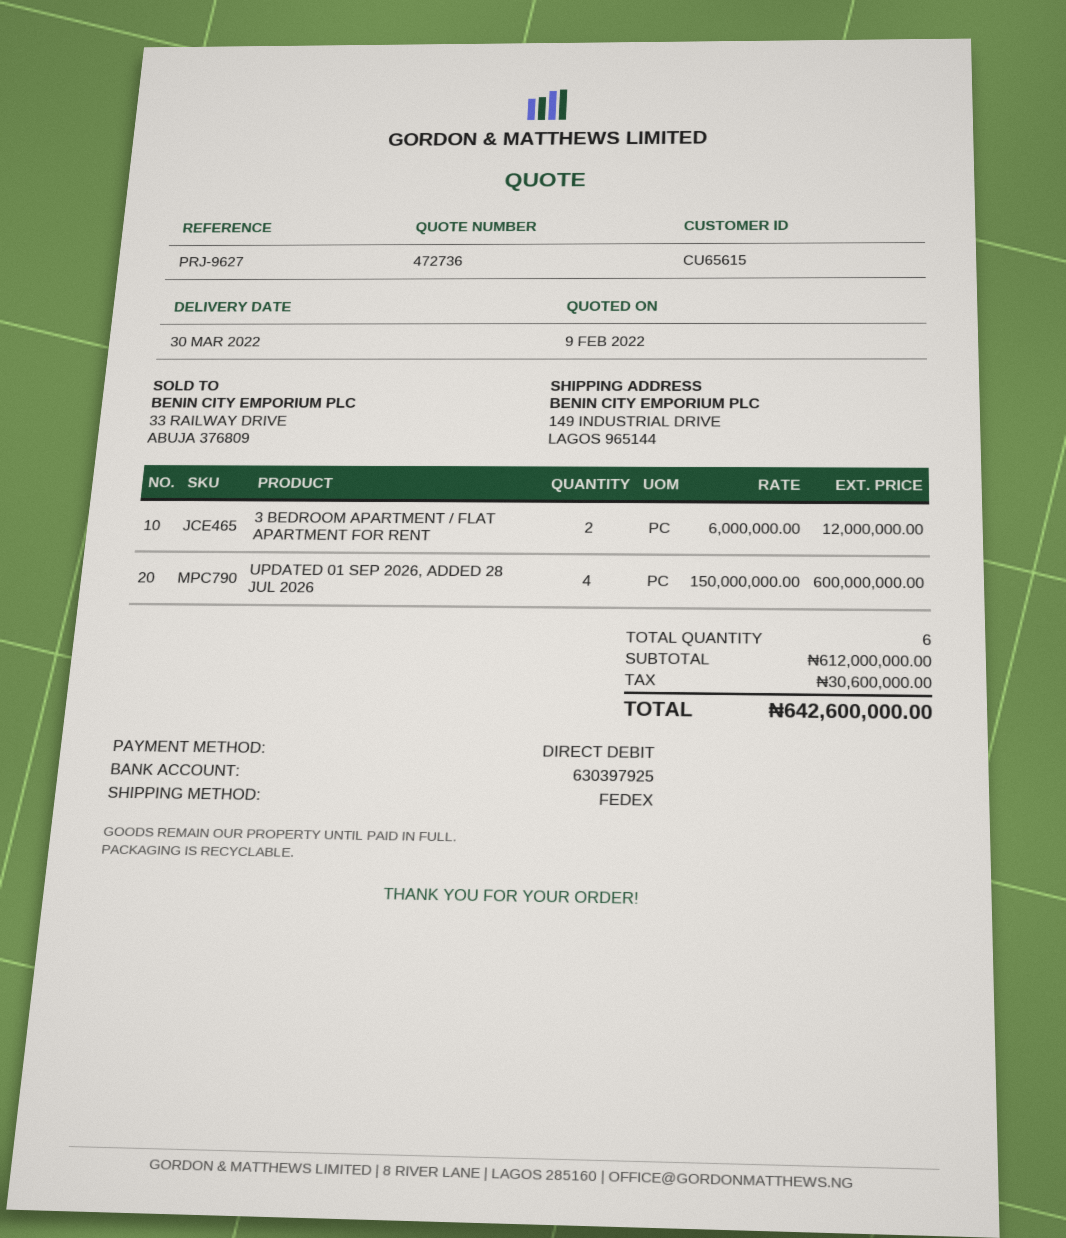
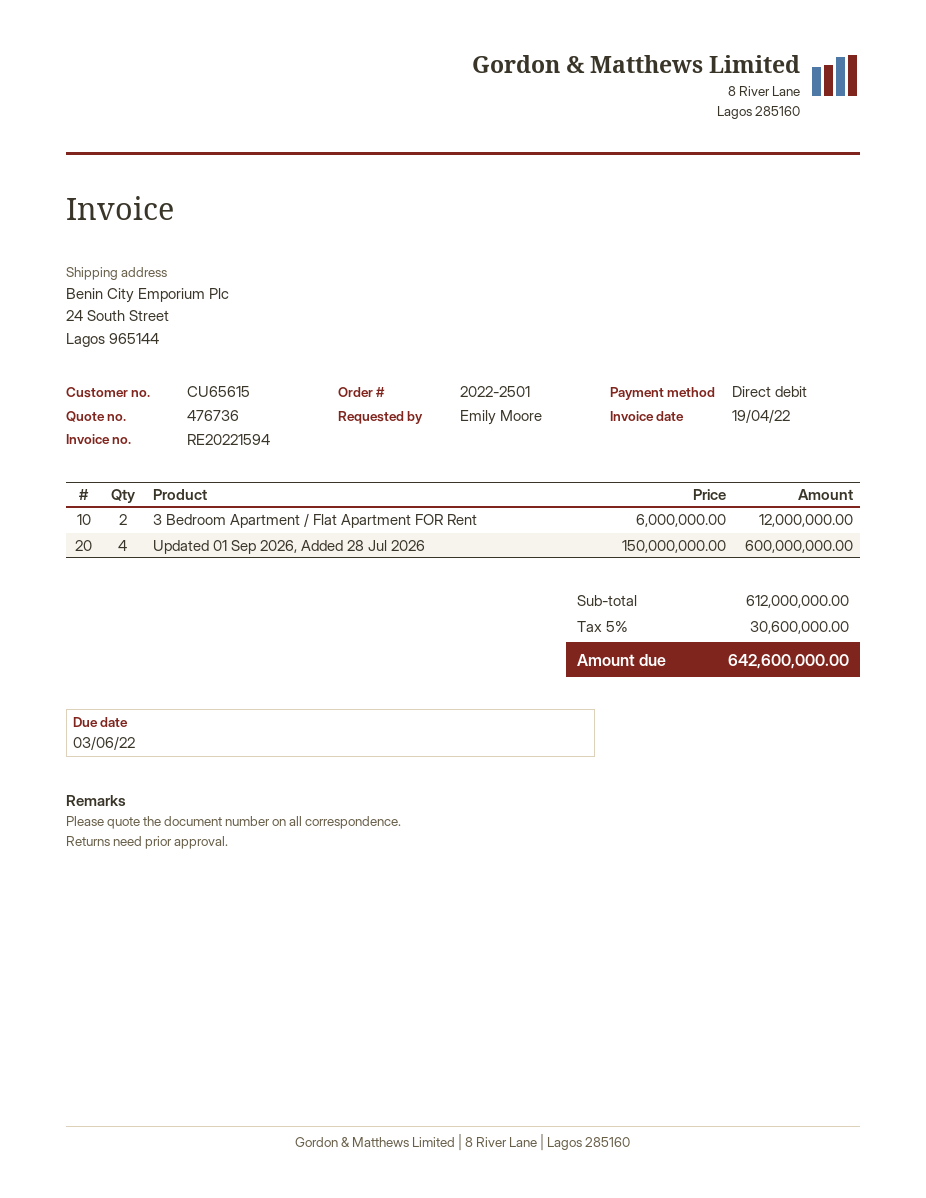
quote number: 472736 -> 476736
ship to: 149 INDUSTRIAL DRIVE, LAGOS 965144 -> 24 South Street, Lagos 965144

